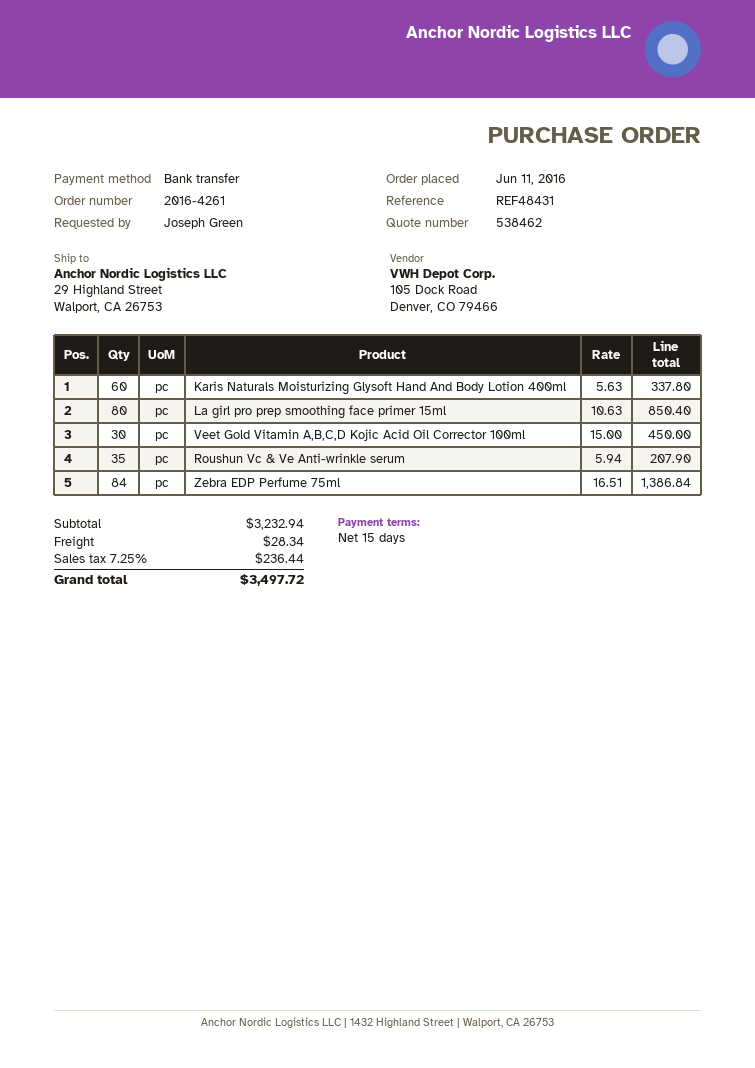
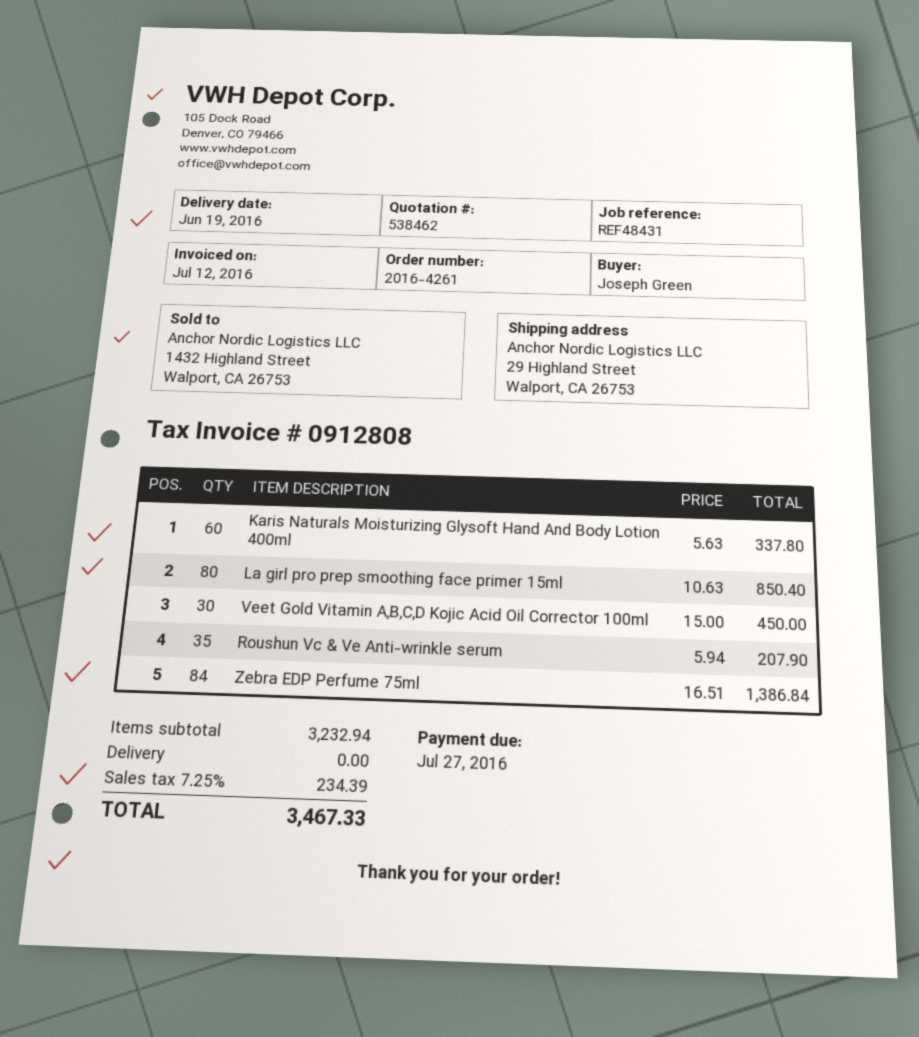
shipping: 28.34 -> 0.00
tax: 7.25% = 236.44 -> 7.25% = 234.39
total: 3497.72 -> 3467.33

